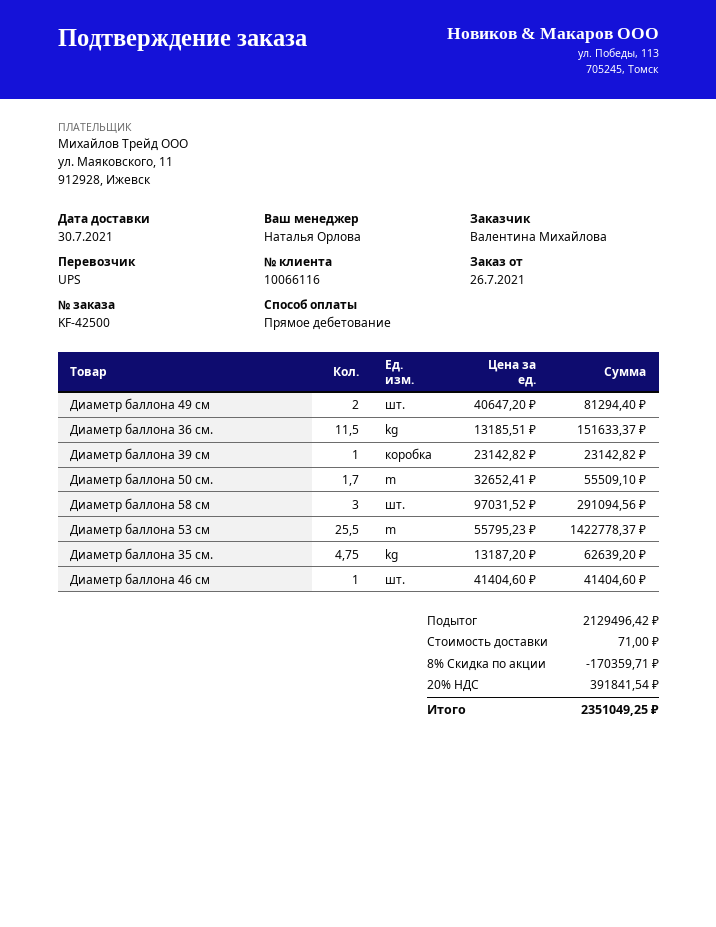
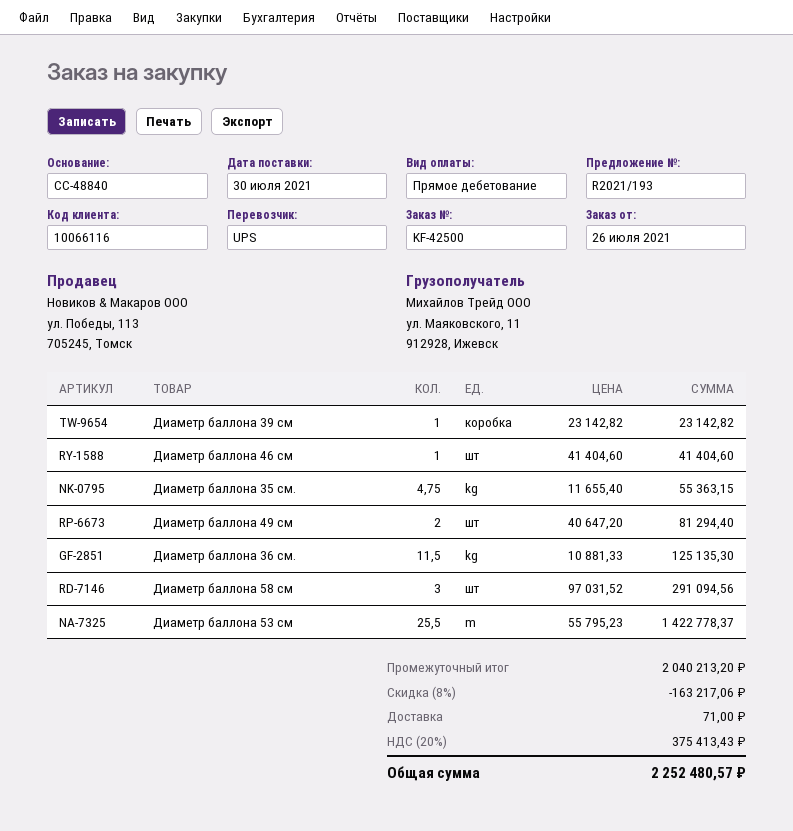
Диаметр баллона 36 см.: 11.5 x 13185.51 = 151633.37 -> 11.5 x 10881.33 = 125135.30
Диаметр баллона 50 см.: 1.7 x 32652.41 = 55509.10 -> none
Диаметр баллона 35 см.: 4.75 x 13187.20 = 62639.20 -> 4.75 x 11655.40 = 55363.15
subtotal: 2129496.42 -> 2040213.20
discount: 8% = 170359.71 -> 8% = 163217.06
tax: 20% = 391841.54 -> 20% = 375413.43
total: 2351049.25 -> 2252480.57

